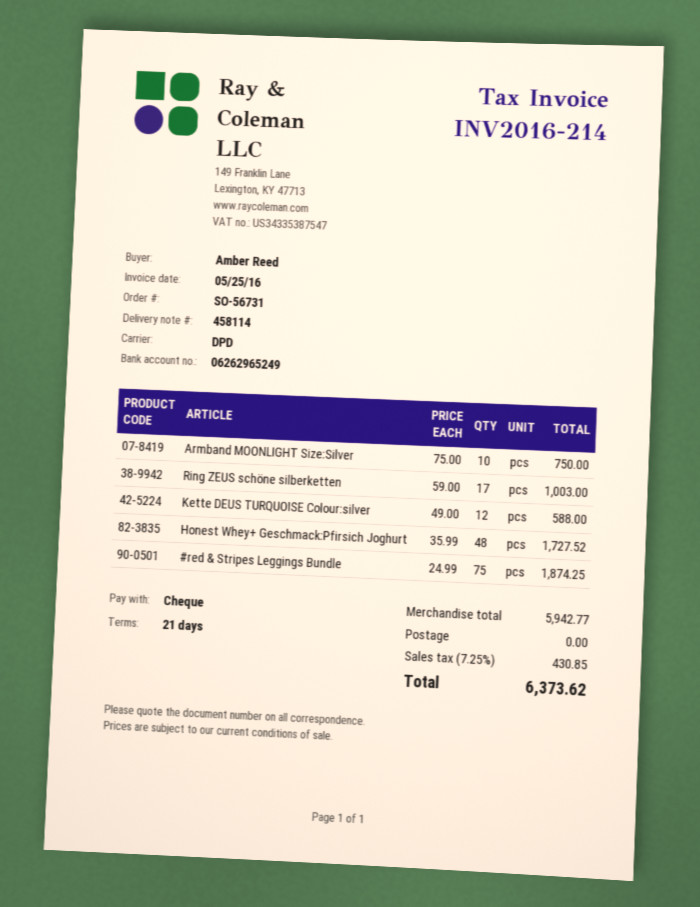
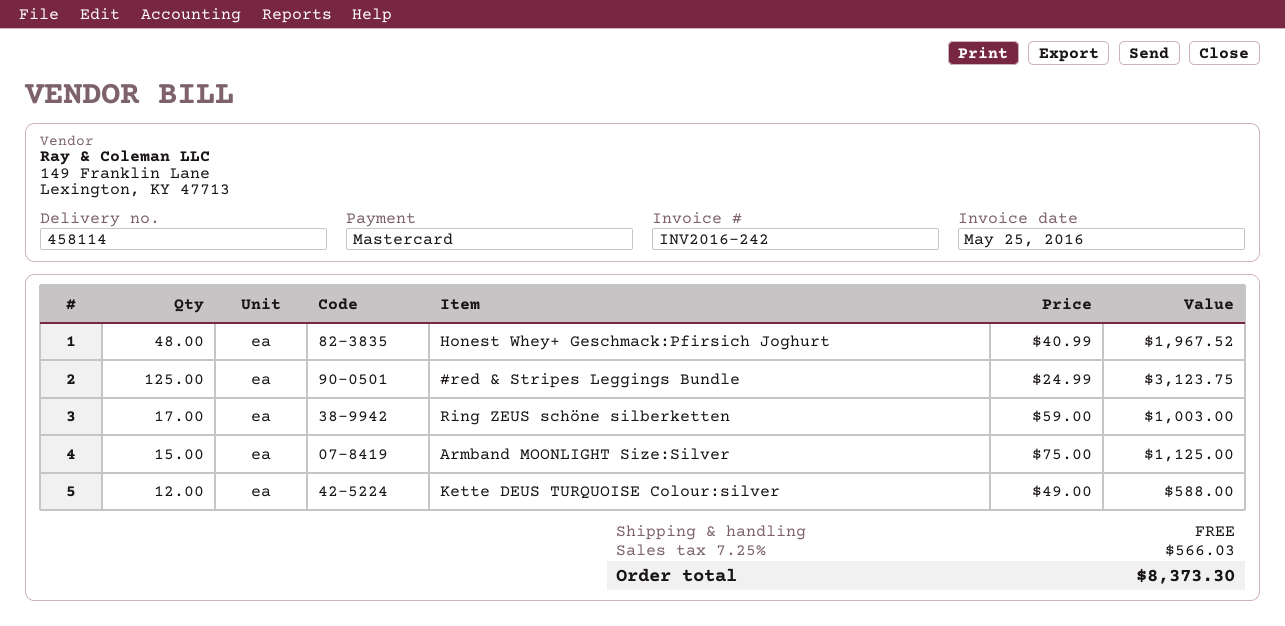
invoice number: INV2016-214 -> INV2016-242
payment method: cheque -> Mastercard
Armband MOONLIGHT Size:Silver: 10 x 75.00 = 750.00 -> 15 x 75.00 = 1125.00
Honest Whey+ Geschmack:Pfirsich Joghurt: 48 x 35.99 = 1727.52 -> 48 x 40.99 = 1967.52
#red & Stripes Leggings Bundle: 75 x 24.99 = 1874.25 -> 125 x 24.99 = 3123.75
tax: 7.25% = 430.85 -> 7.25% = 566.03
total: 6373.62 -> 8373.30

